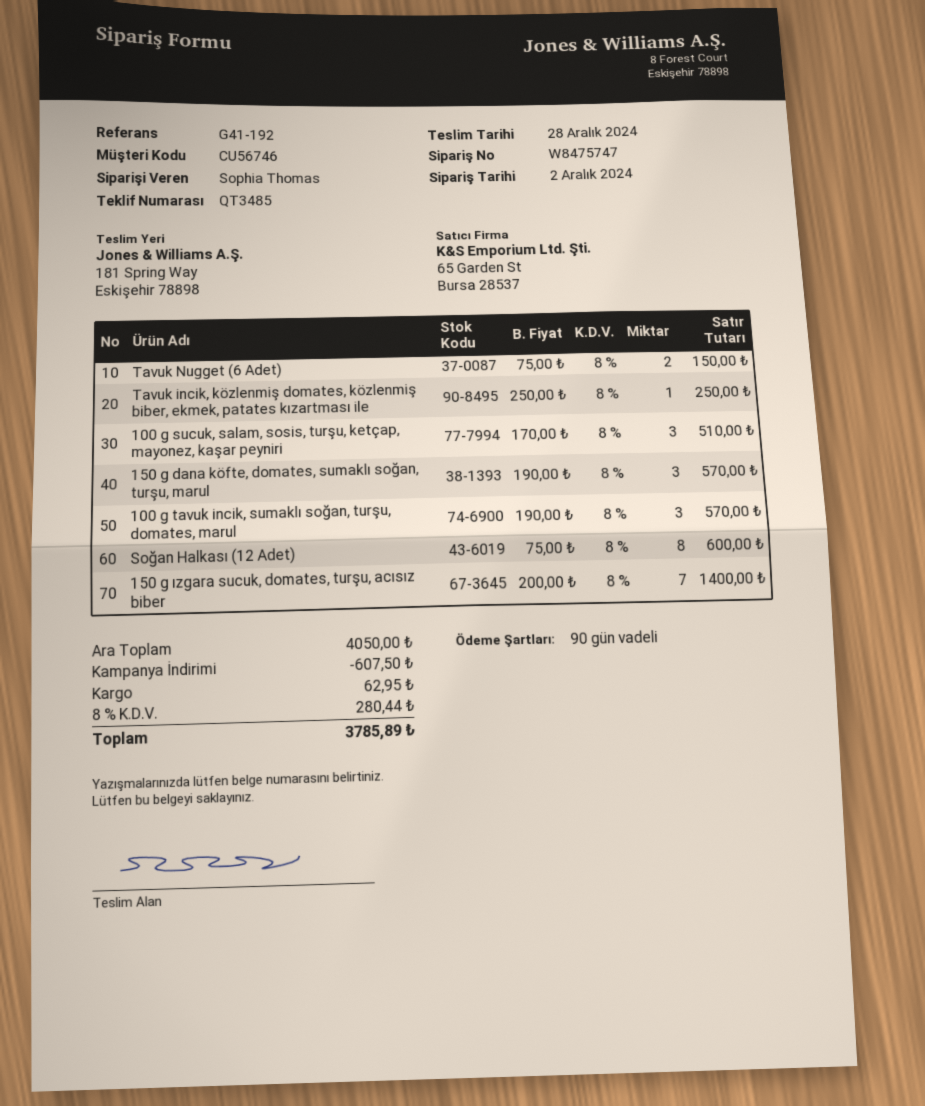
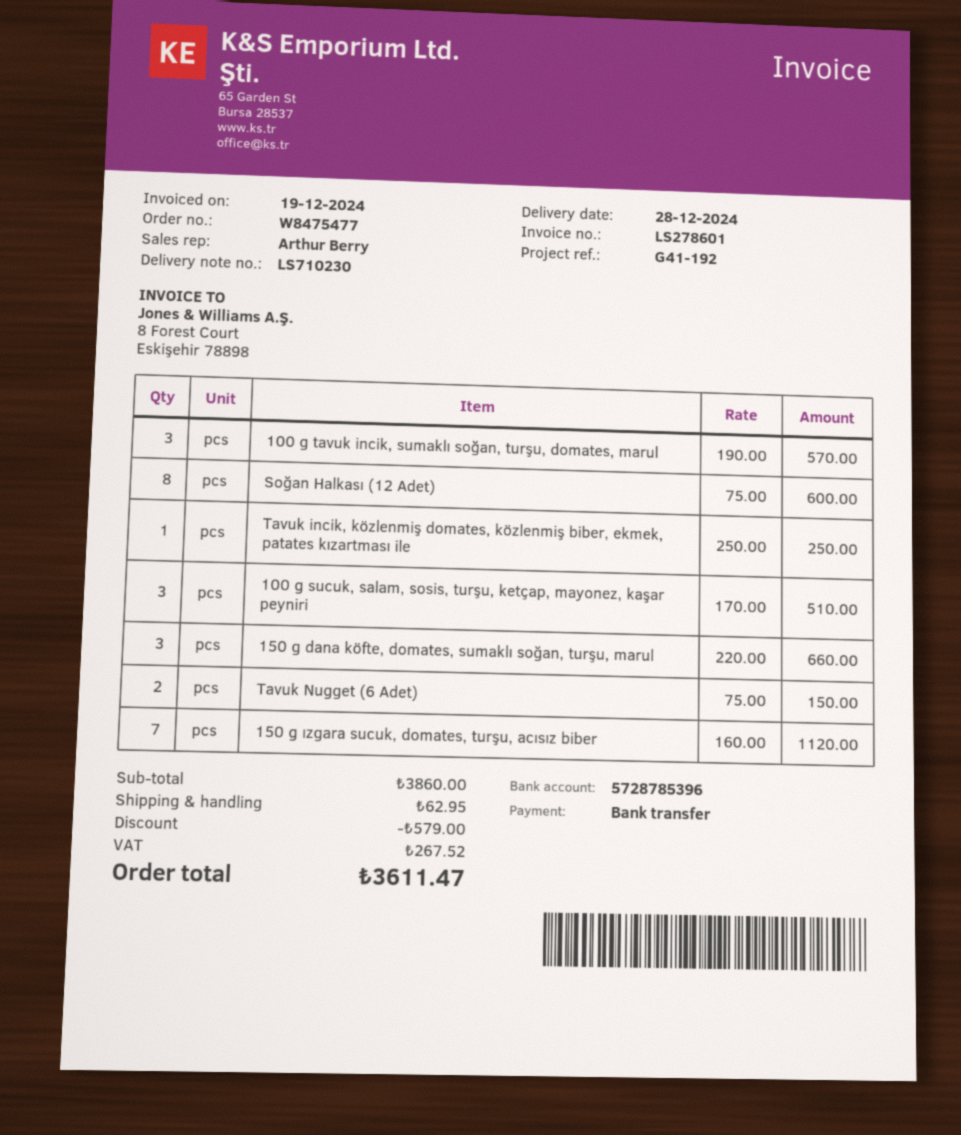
order number: W8475747 -> W8475477
150 g dana köfte, domates, sumaklı soğan, turşu, marul: 3 x 190.00 = 570.00 -> 3 x 220.00 = 660.00
150 g ızgara sucuk, domates, turşu, acısız biber: 7 x 200.00 = 1400.00 -> 7 x 160.00 = 1120.00
subtotal: 4050.00 -> 3860.00
discount: 607.50 -> 579.00
tax: 280.44 -> 267.52
total: 3785.89 -> 3611.47

